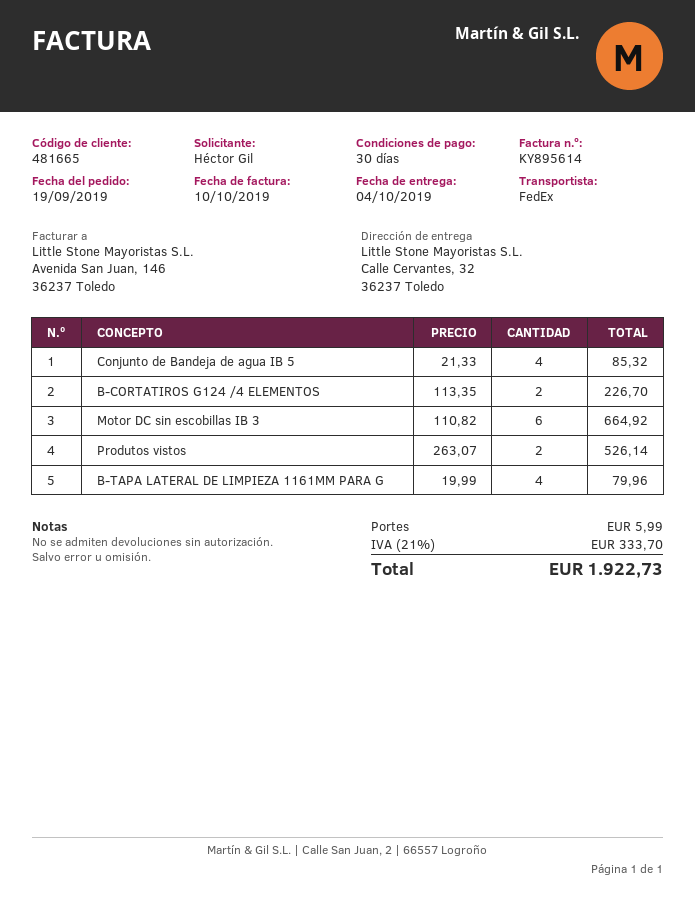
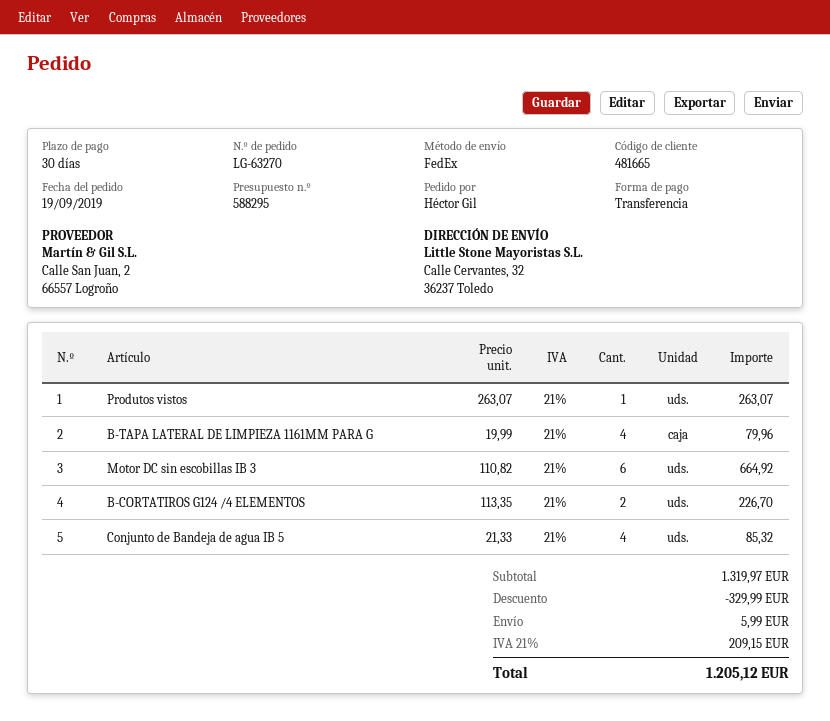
Produtos vistos: 2 x 263.07 = 526.14 -> 1 x 263.07 = 263.07
discount: none -> 329.99
tax: 21% = 333.70 -> 21% = 209.15
total: 1922.73 -> 1205.12

